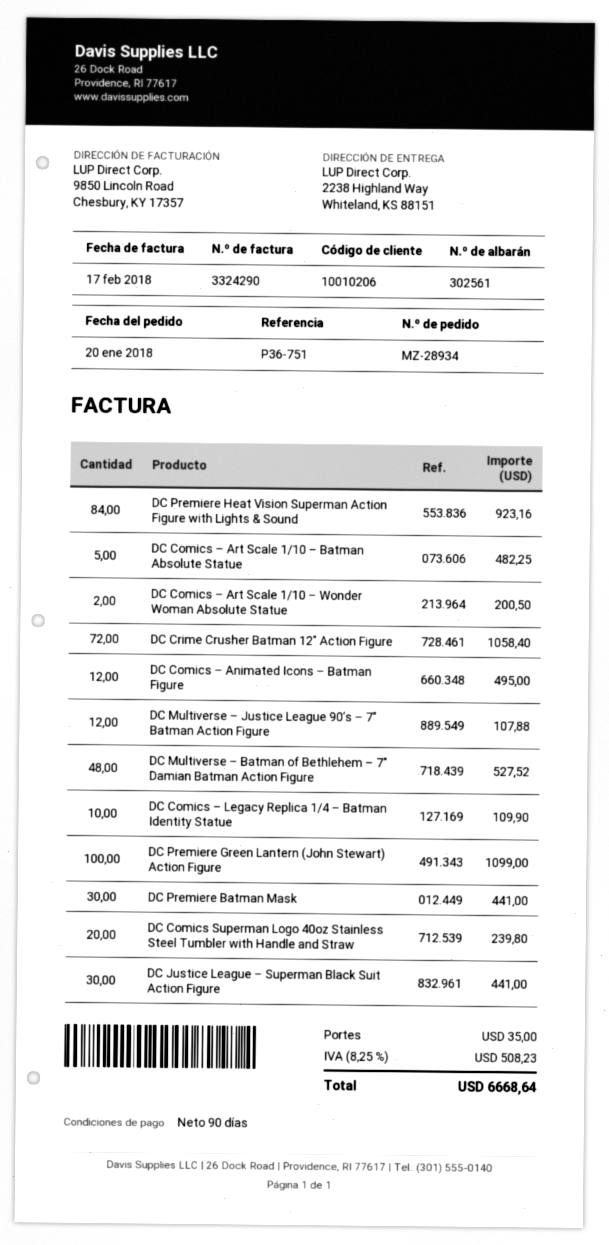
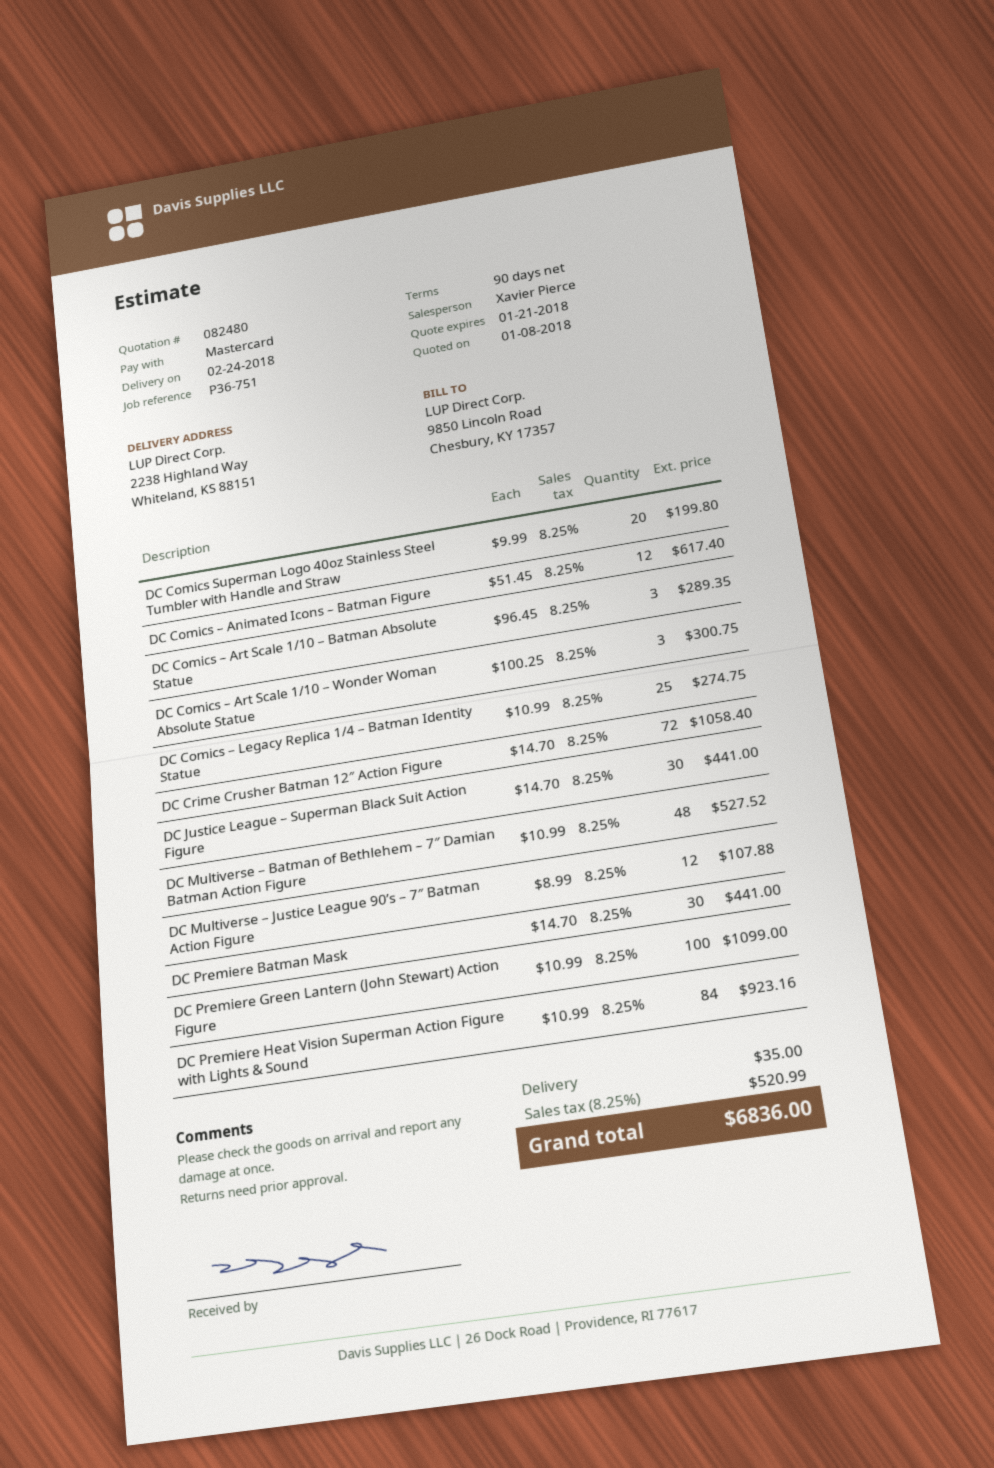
DC Comics – Art Scale 1/10 – Batman Absolute Statue: 5 for 482.25 -> 3 for 289.35
DC Comics – Art Scale 1/10 – Wonder Woman Absolute Statue: 2 for 200.50 -> 3 for 300.75
DC Comics – Animated Icons – Batman Figure: 12 for 495.00 -> 12 for 617.40
DC Comics – Legacy Replica 1/4 – Batman Identity Statue: 10 for 109.90 -> 25 for 274.75
DC Comics Superman Logo 40oz Stainless Steel Tumbler with Handle and Straw: 20 for 239.80 -> 20 for 199.80
tax: 8.25% = 508.23 -> 8.25% = 520.99
total: 6668.64 -> 6836.00

